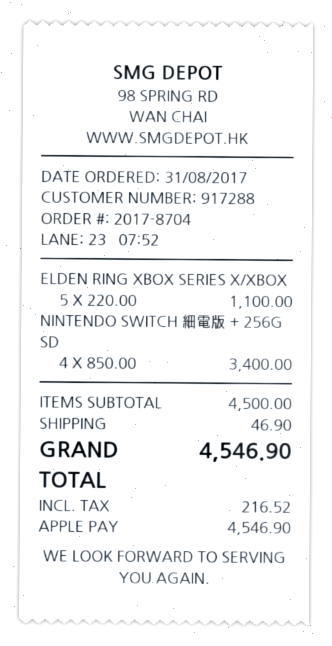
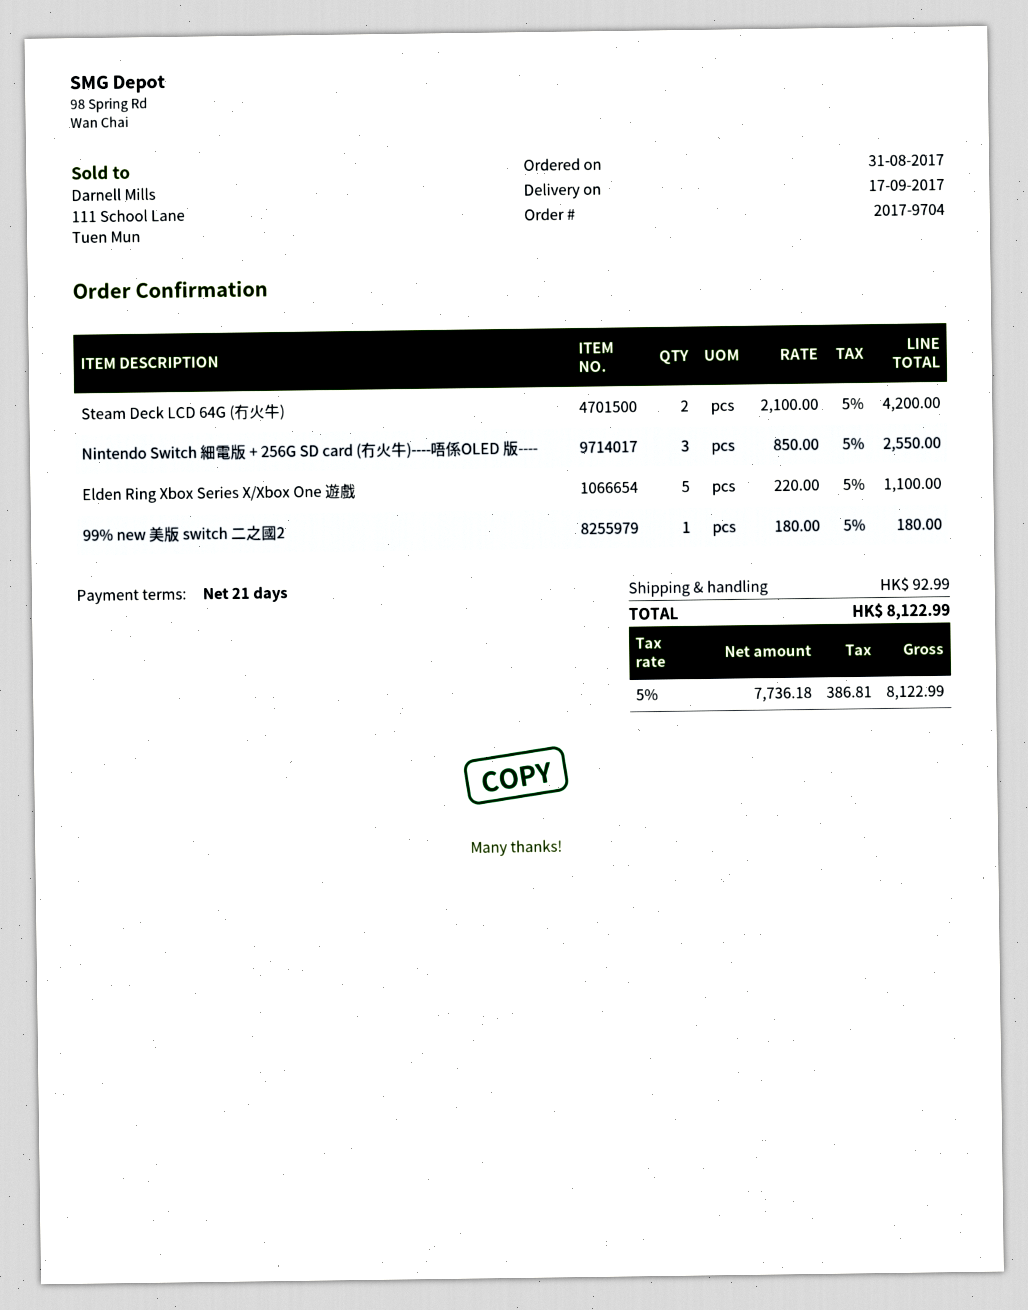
order number: 2017-8704 -> 2017-9704
NINTENDO SWITCH 細電版 + 256G SD: 4 x 850.00 = 3400.00 -> 3 x 850.00 = 2550.00
Steam Deck LCD 64G (冇火牛): none -> 2 x 2100.00 = 4200.00
99% new 美版 switch 二之國2: none -> 1 x 180.00 = 180.00
shipping: 46.90 -> 92.99
tax: 216.52 -> 386.81
total: 4546.90 -> 8122.99

